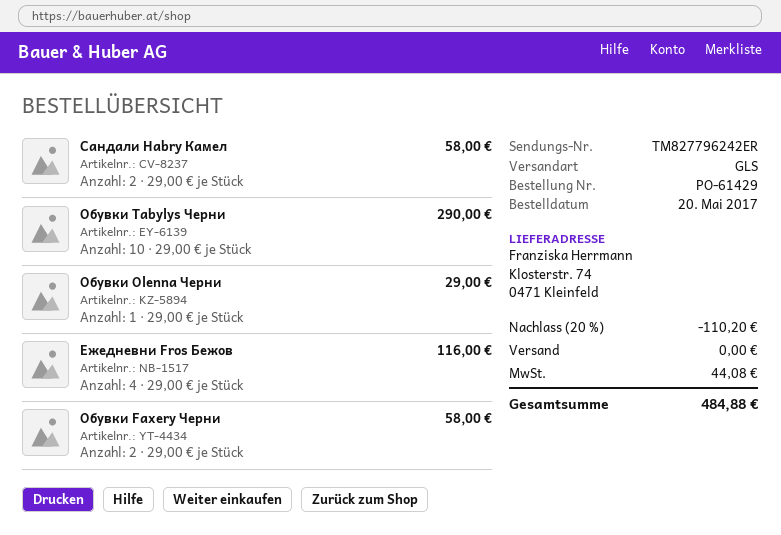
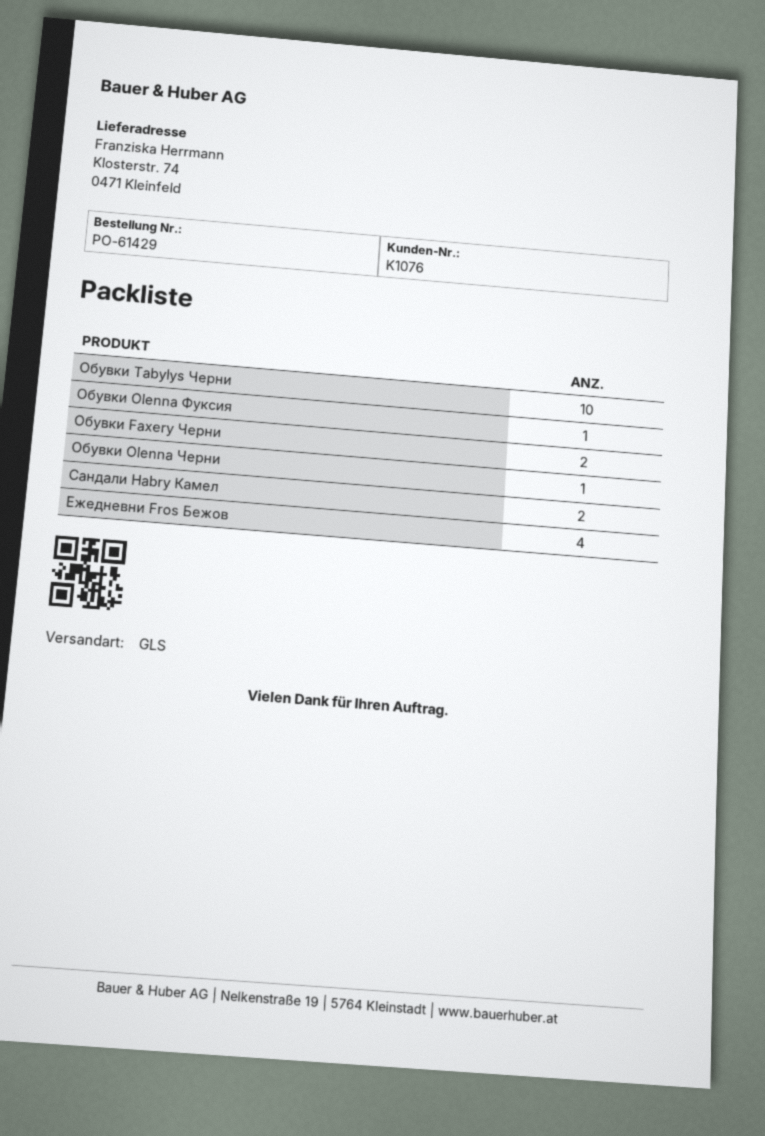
Обувки Olenna Фуксия: none -> 1

